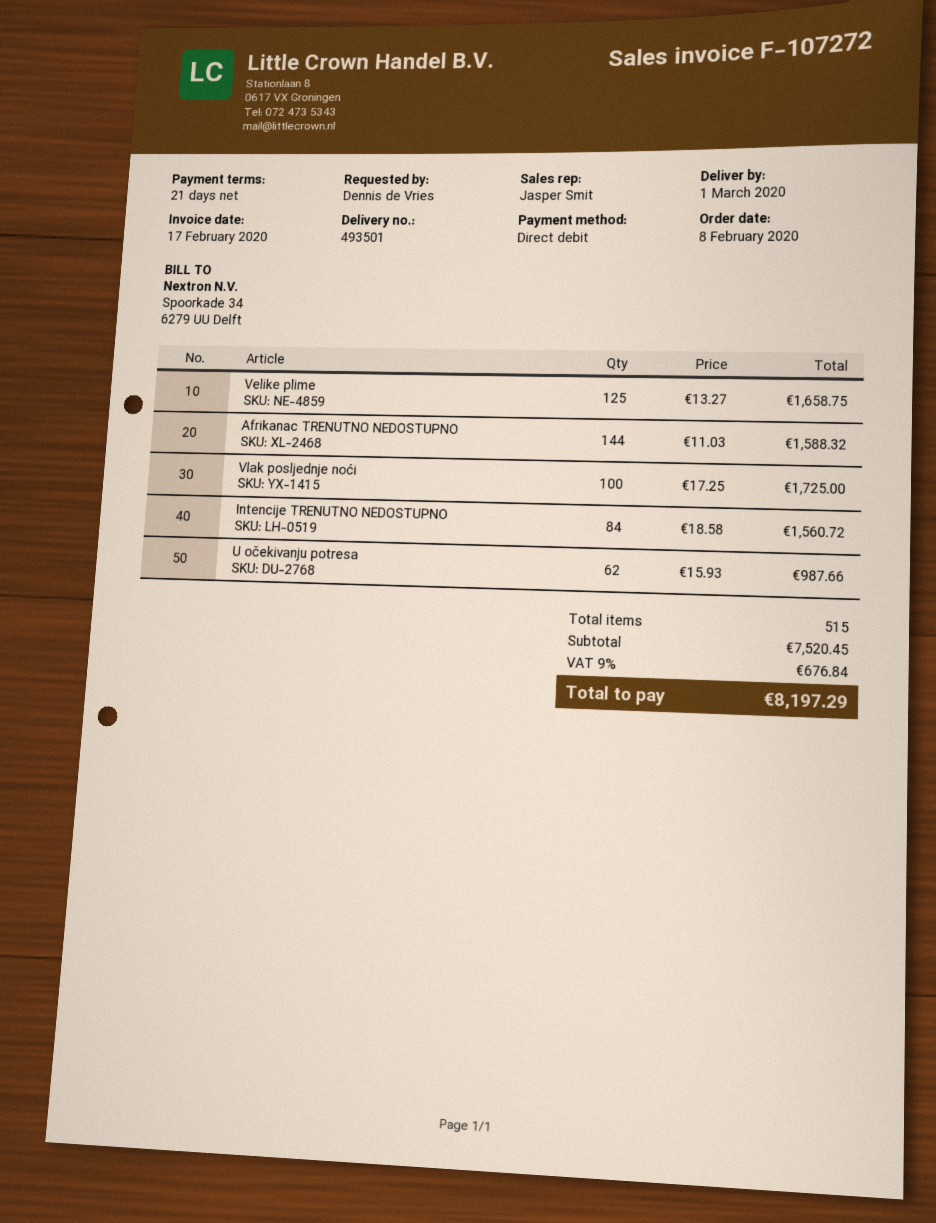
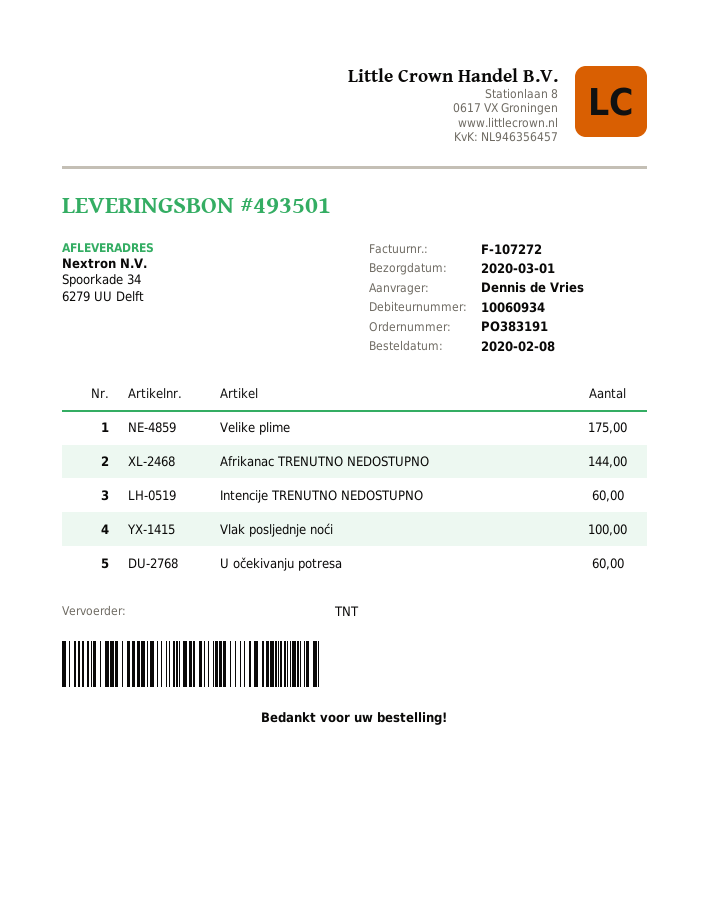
Velike plime: 125 -> 175
Intencije TRENUTNO NEDOSTUPNO: 84 -> 60
U očekivanju potresa: 62 -> 60

